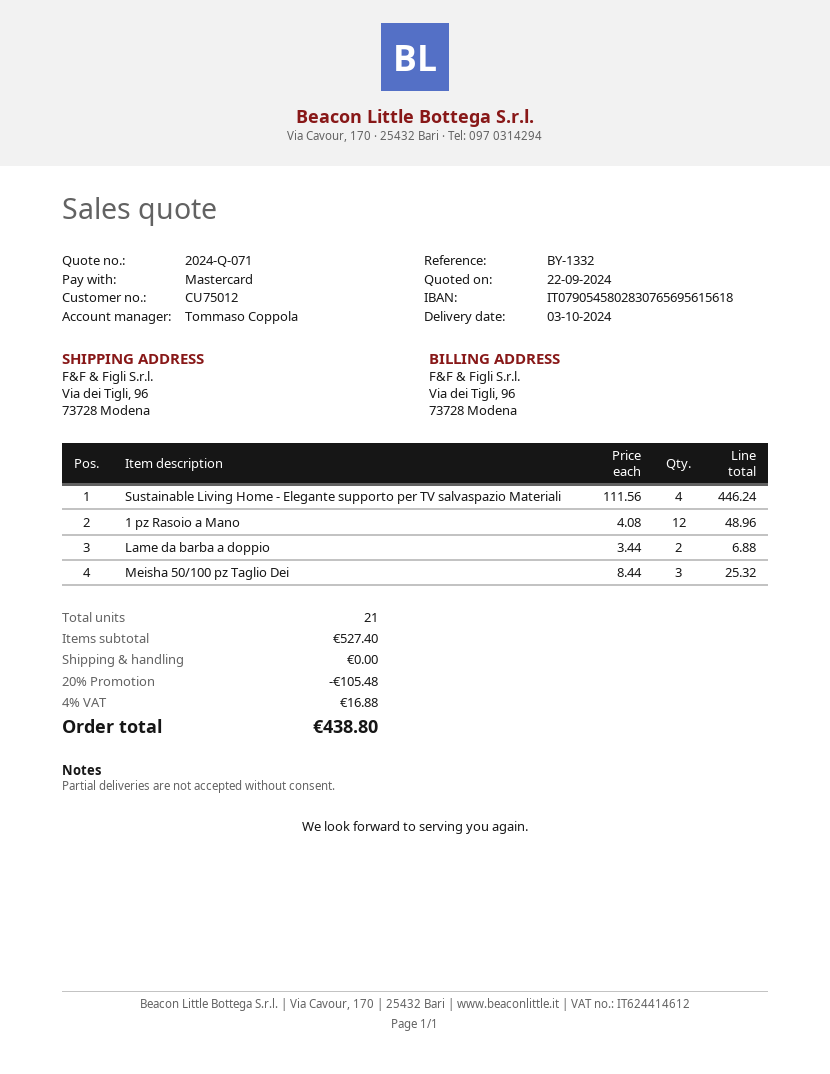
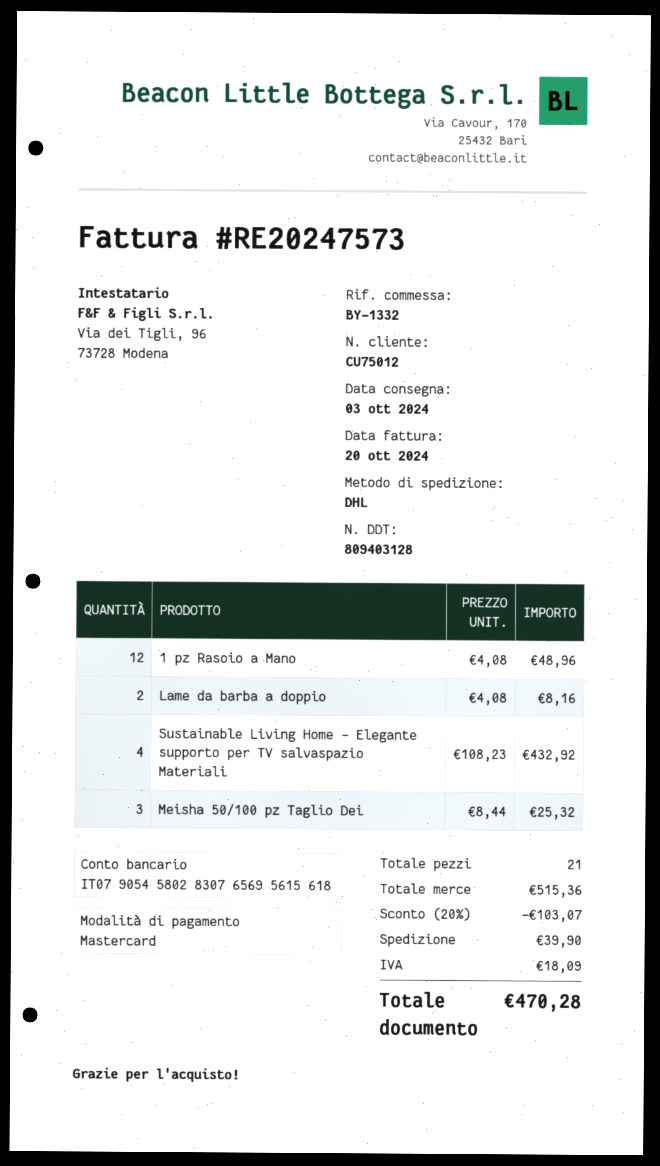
Sustainable Living Home - Elegante supporto per TV salvaspazio Materiali: 4 x 111.56 = 446.24 -> 4 x 108.23 = 432.92
Lame da barba a doppio: 2 x 3.44 = 6.88 -> 2 x 4.08 = 8.16
subtotal: 527.40 -> 515.36
discount: 20% = 105.48 -> 20% = 103.07
shipping: 0.00 -> 39.90
tax: 16.88 -> 18.09
total: 438.80 -> 470.28

